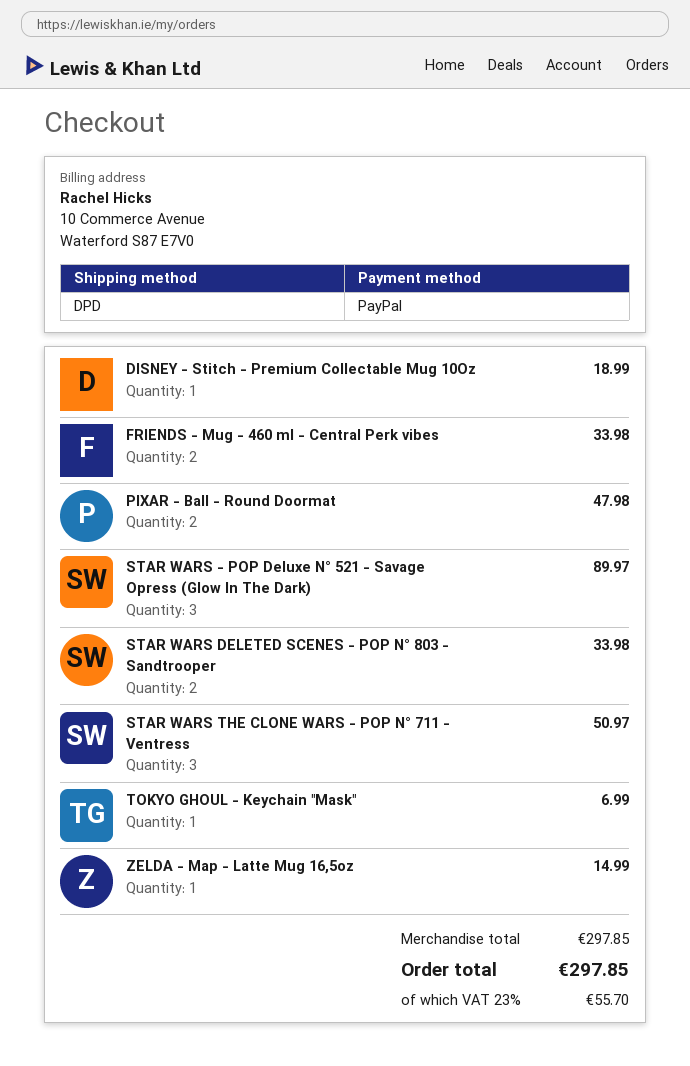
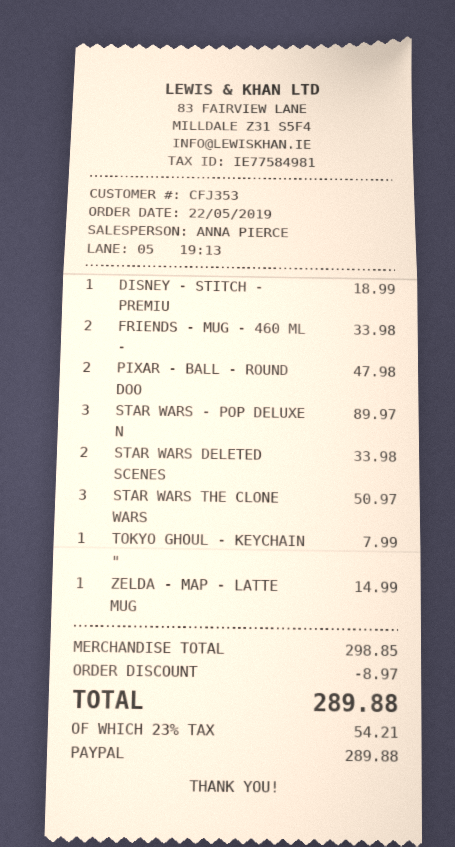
TOKYO GHOUL - Keychain "Mask": 1 for 6.99 -> 1 for 7.99
subtotal: 297.85 -> 298.85
discount: none -> 8.97
tax: 23% = 55.70 -> 23% = 54.21
total: 297.85 -> 289.88

